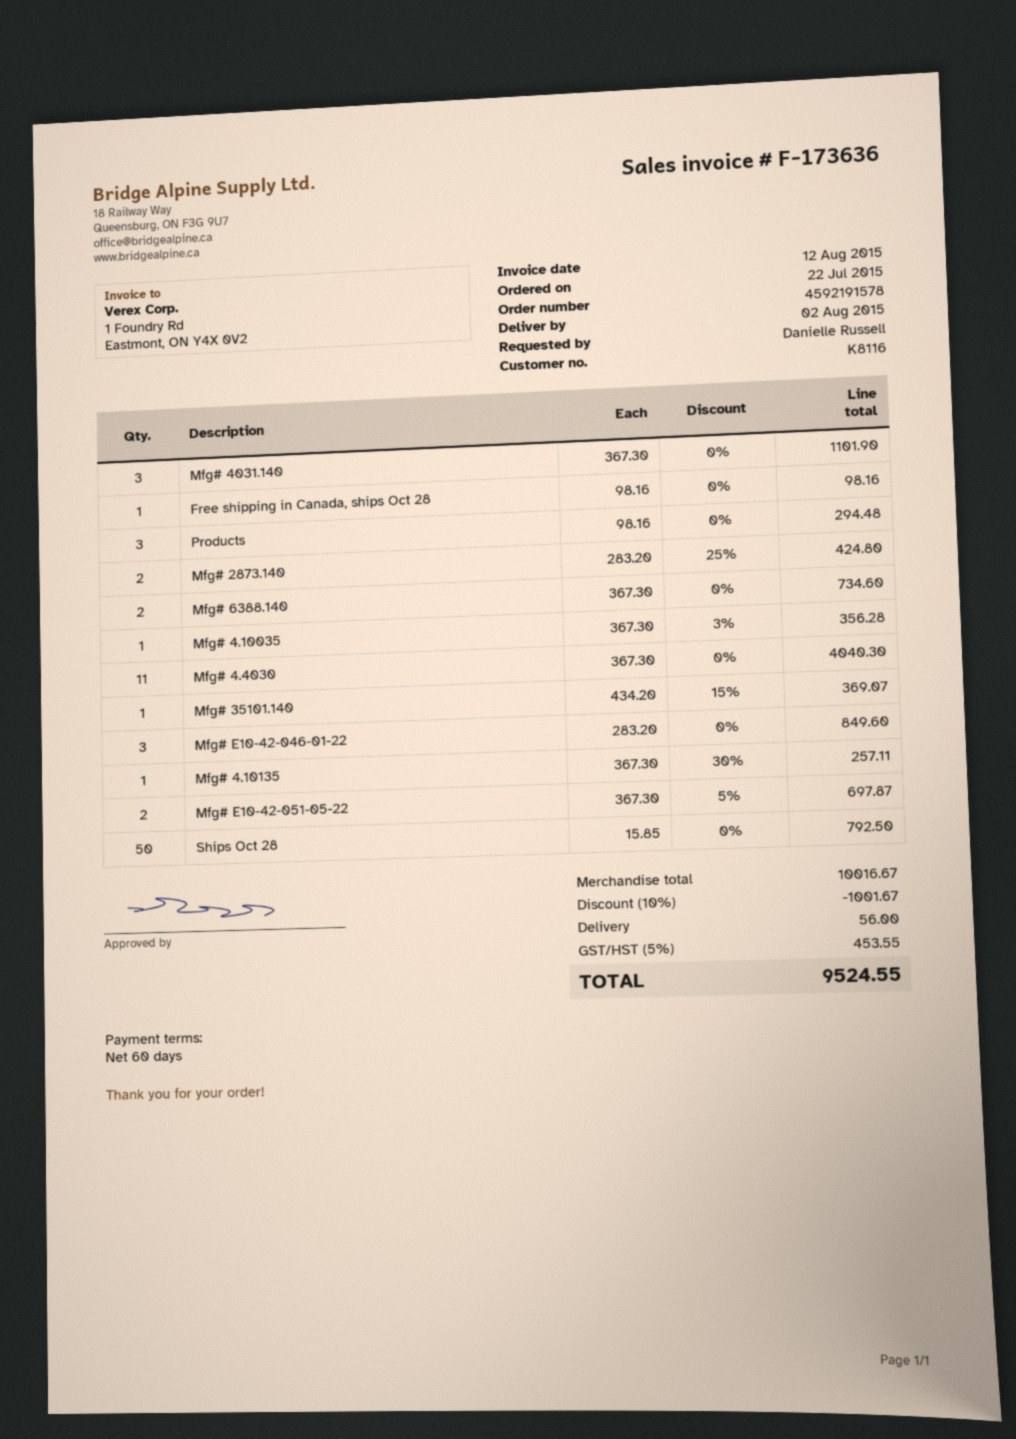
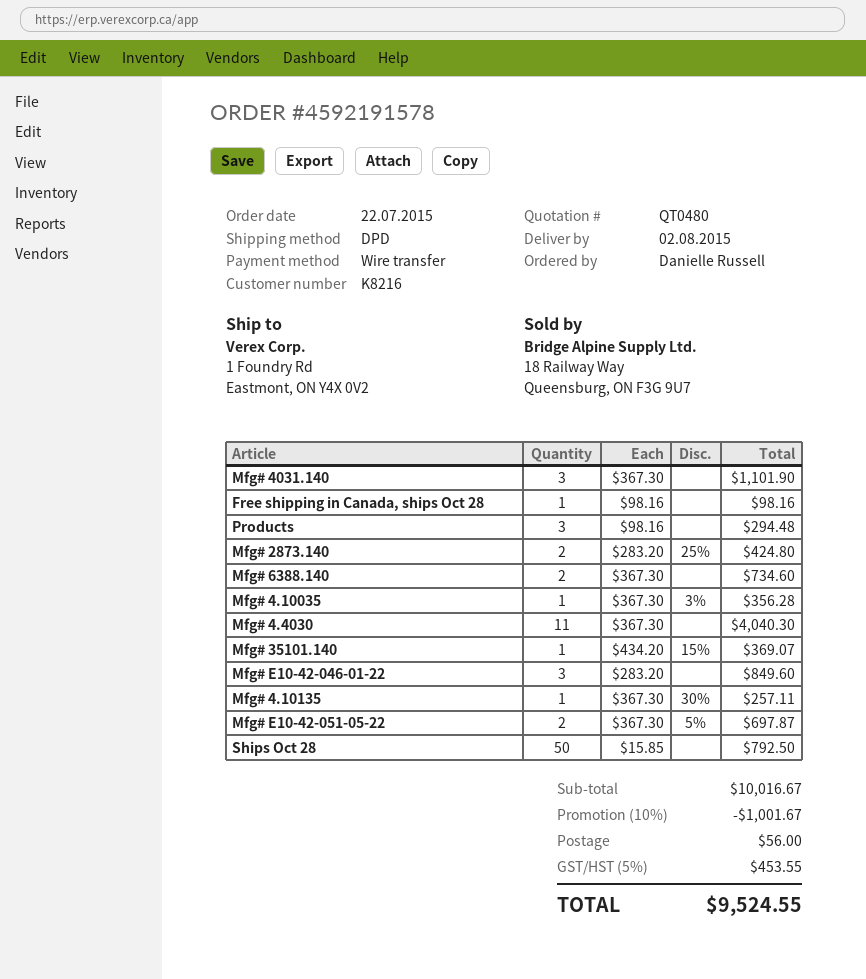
customer number: K8116 -> K8216

